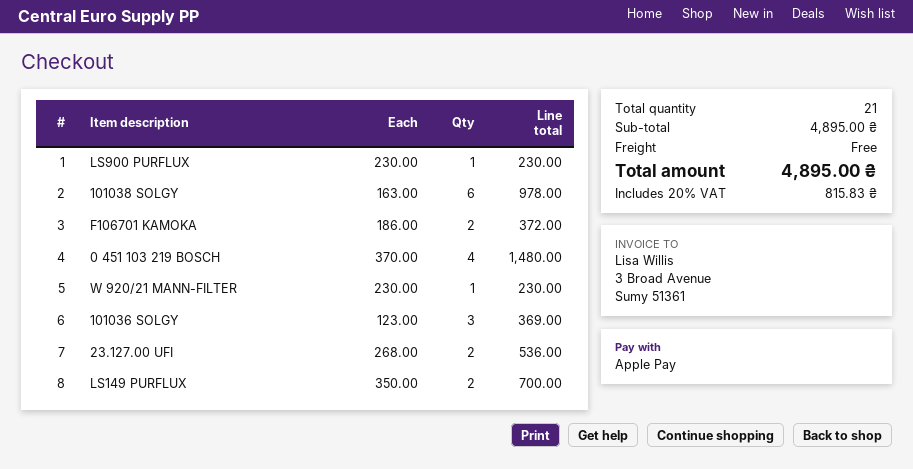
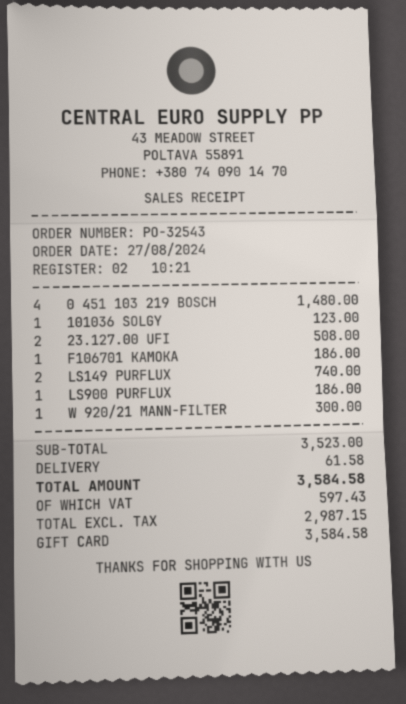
payment method: Apple Pay -> gift card
LS900 PURFLUX: 1 for 230.00 -> 1 for 186.00
101038 SOLGY: 6 for 978.00 -> none
F106701 KAMOKA: 2 for 372.00 -> 1 for 186.00
W 920/21 MANN-FILTER: 1 for 230.00 -> 1 for 300.00
101036 SOLGY: 3 for 369.00 -> 1 for 123.00
23.127.00 UFI: 2 for 536.00 -> 2 for 508.00
LS149 PURFLUX: 2 for 700.00 -> 2 for 740.00
subtotal: 4895.00 -> 3523.00
shipping: 0.00 -> 61.58
tax: 815.83 -> 597.43
total: 4895.00 -> 3584.58

